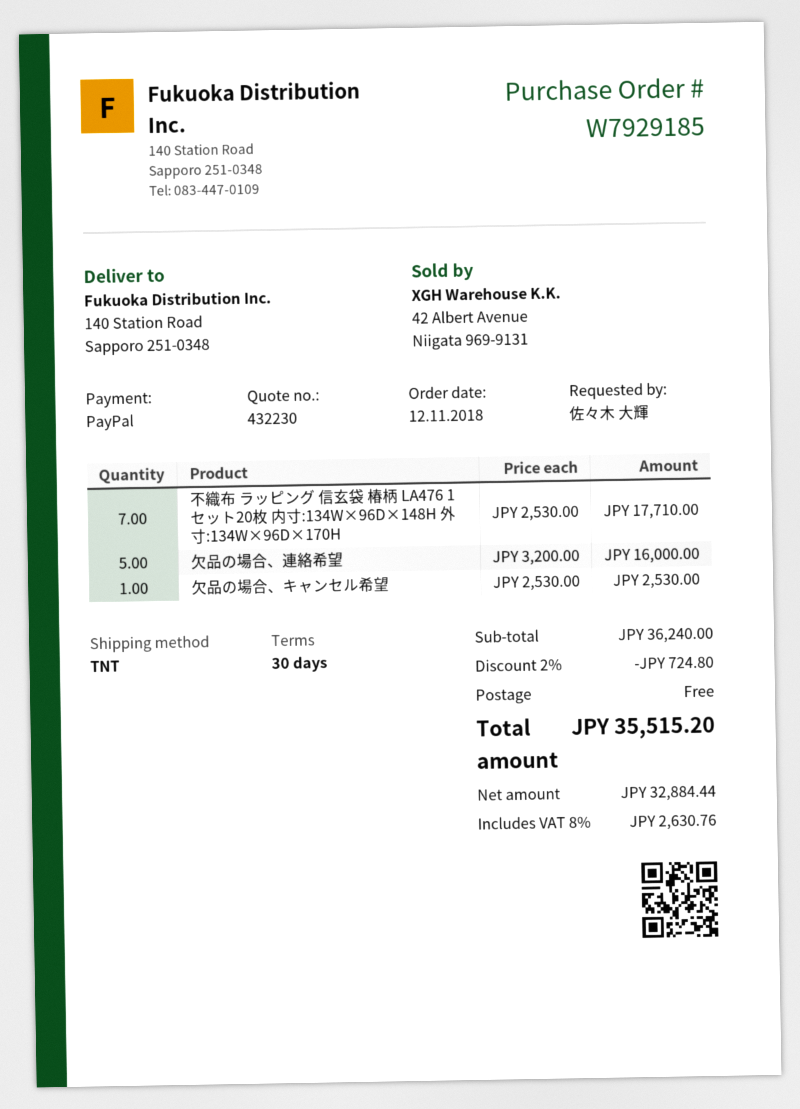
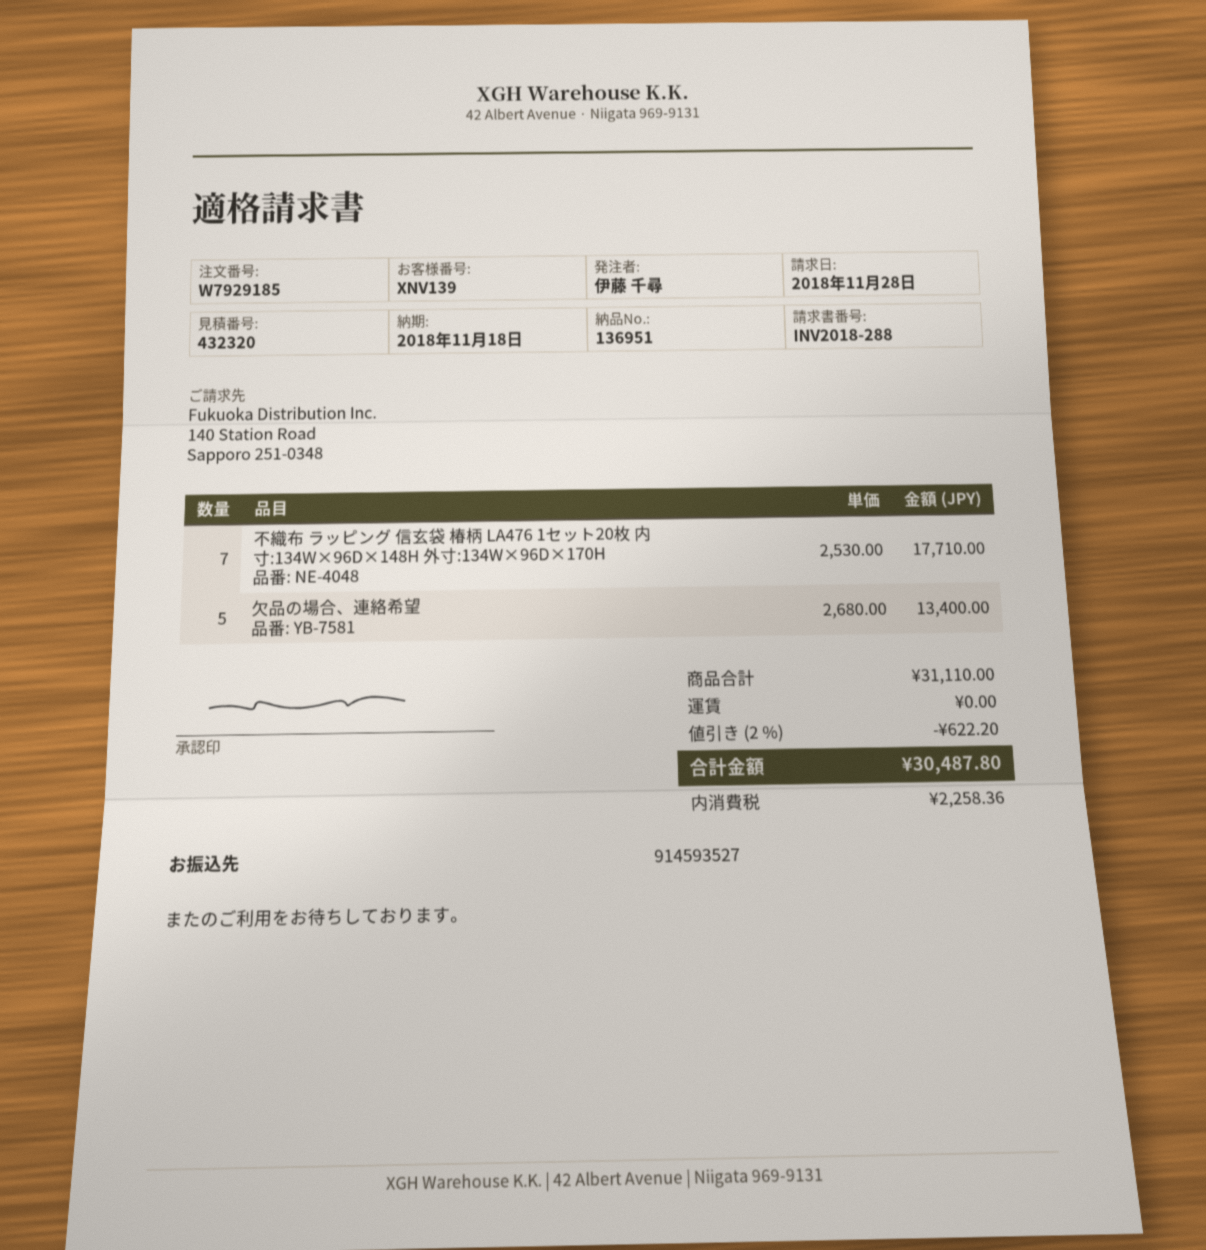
quote number: 432230 -> 432320
ordered by: 佐々木 大輝 -> 伊藤 千尋
欠品の場合、連絡希望: 5 x 3200.00 = 16000.00 -> 5 x 2680.00 = 13400.00
欠品の場合、キャンセル希望: 1 x 2530.00 = 2530.00 -> none
subtotal: 36240.00 -> 31110.00
discount: 2% = 724.80 -> 2% = 622.20
tax: 2630.76 -> 2258.36
total: 35515.20 -> 30487.80

